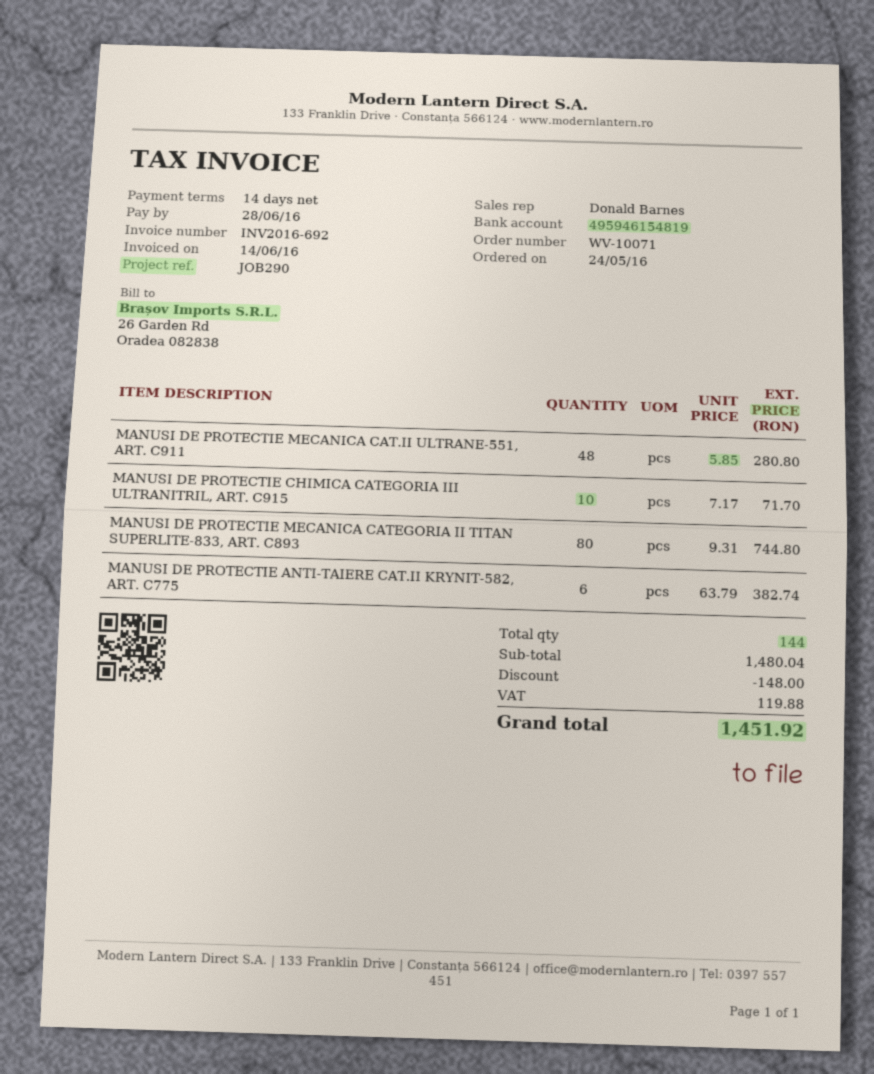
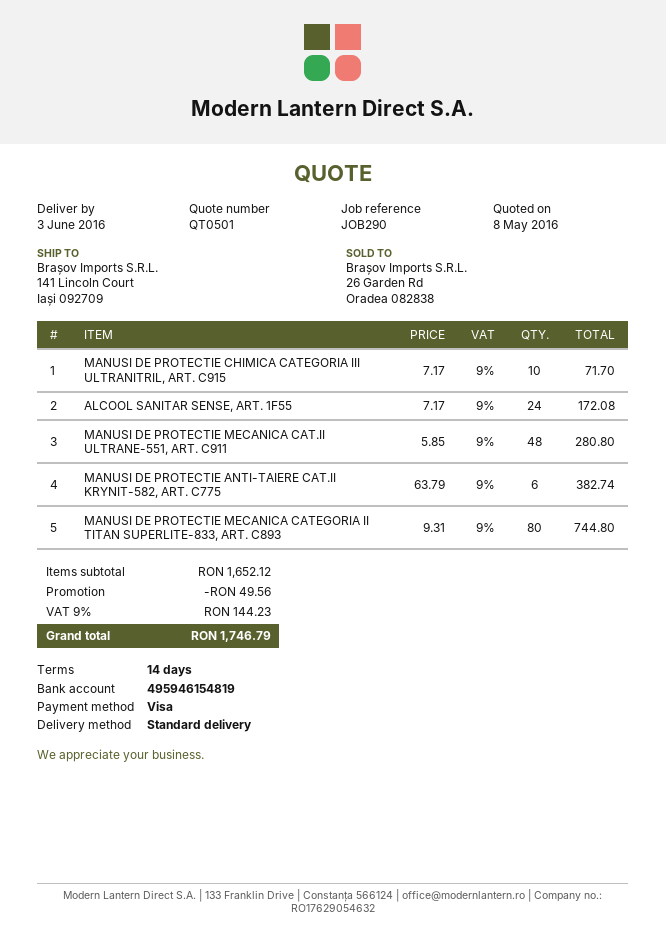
ALCOOL SANITAR SENSE, ART. 1F55: none -> 24 x 7.17 = 172.08
subtotal: 1480.04 -> 1652.12
discount: 148.00 -> 49.56
tax: 119.88 -> 144.23
total: 1451.92 -> 1746.79

